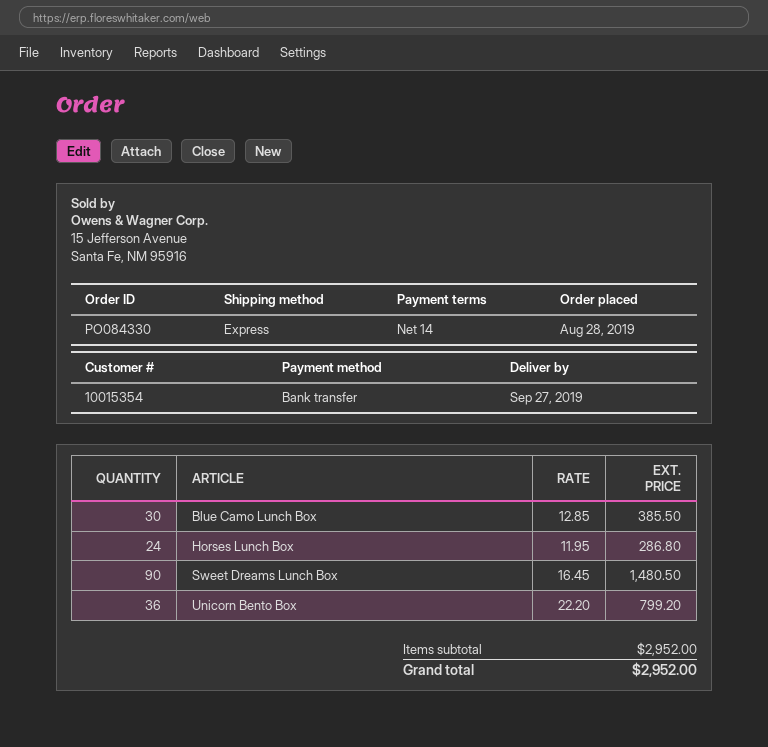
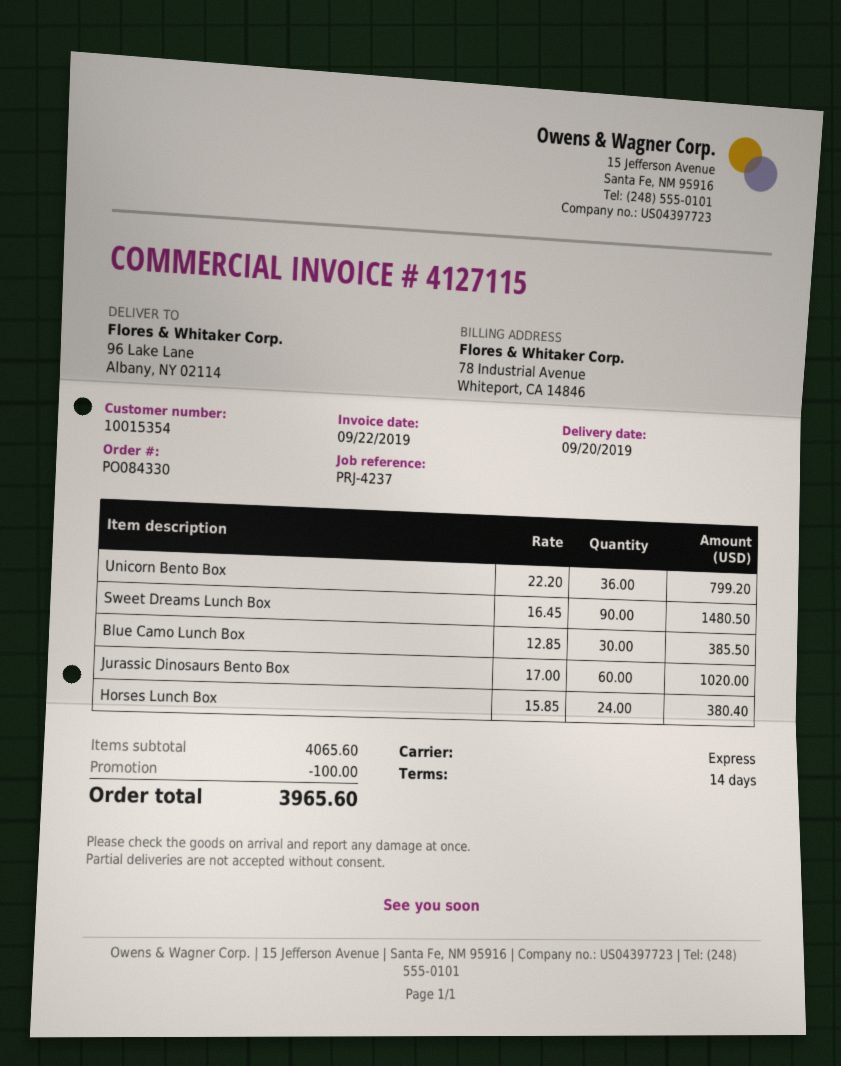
delivery date: 2019-09-27 -> 2019-09-20
Horses Lunch Box: 24 x 11.95 = 286.80 -> 24 x 15.85 = 380.40
Jurassic Dinosaurs Bento Box: none -> 60 x 17.00 = 1020.00
subtotal: 2952.00 -> 4065.60
discount: none -> 100.00
total: 2952.00 -> 3965.60

